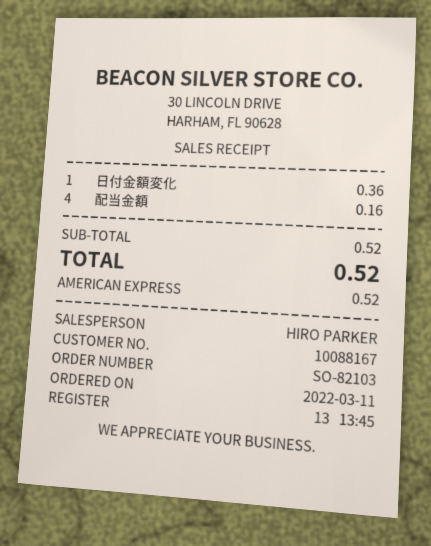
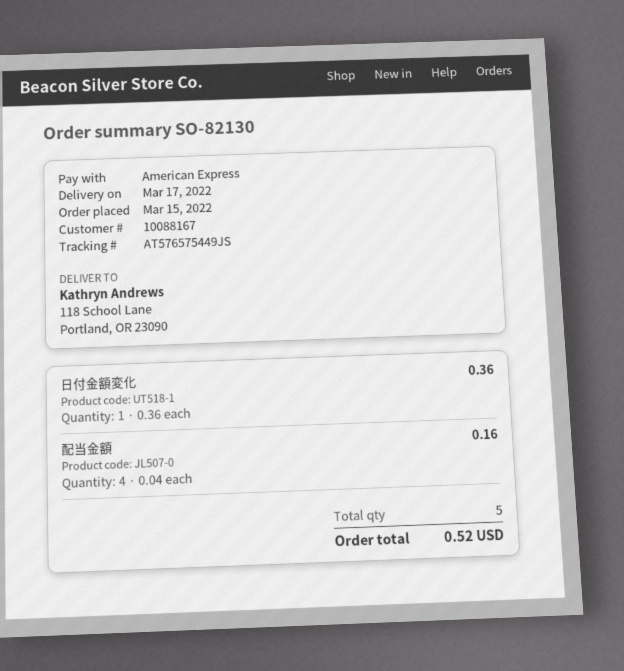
order number: SO-82103 -> SO-82130
order date: 2022-03-11 -> 2022-03-15

